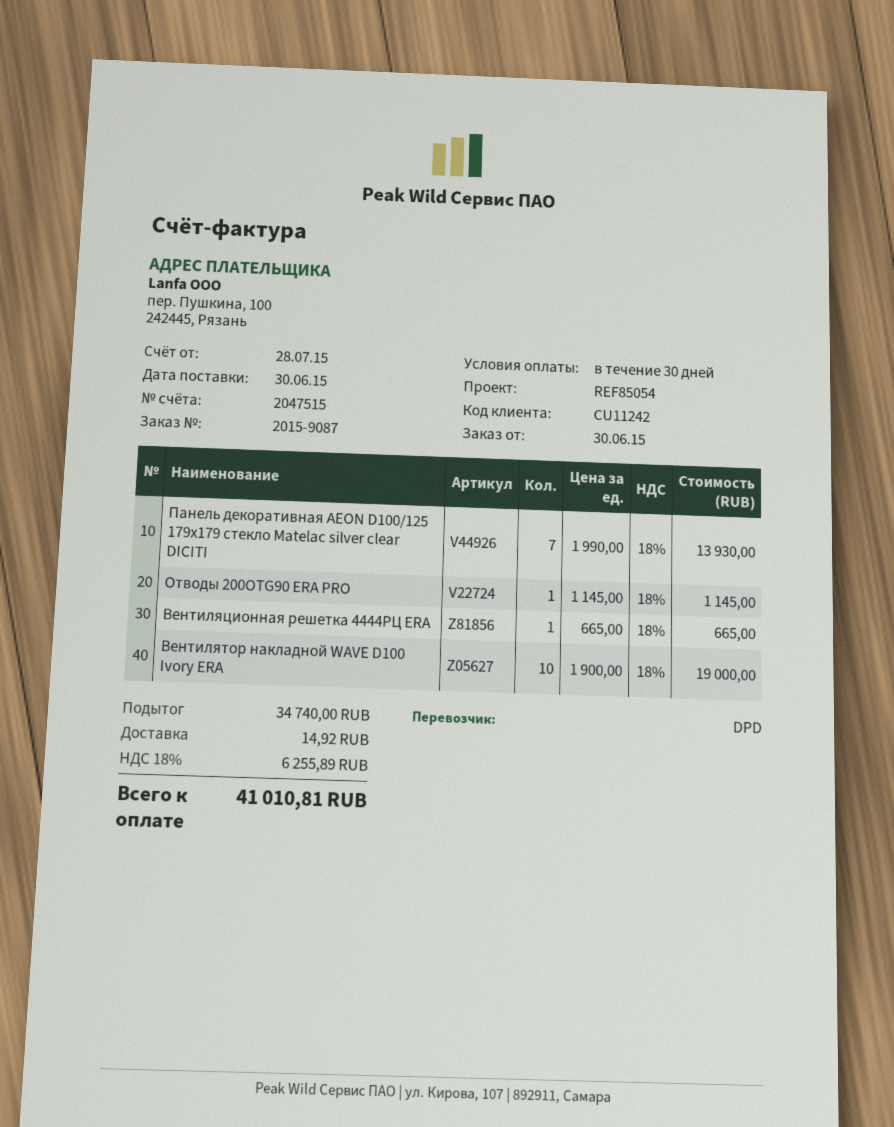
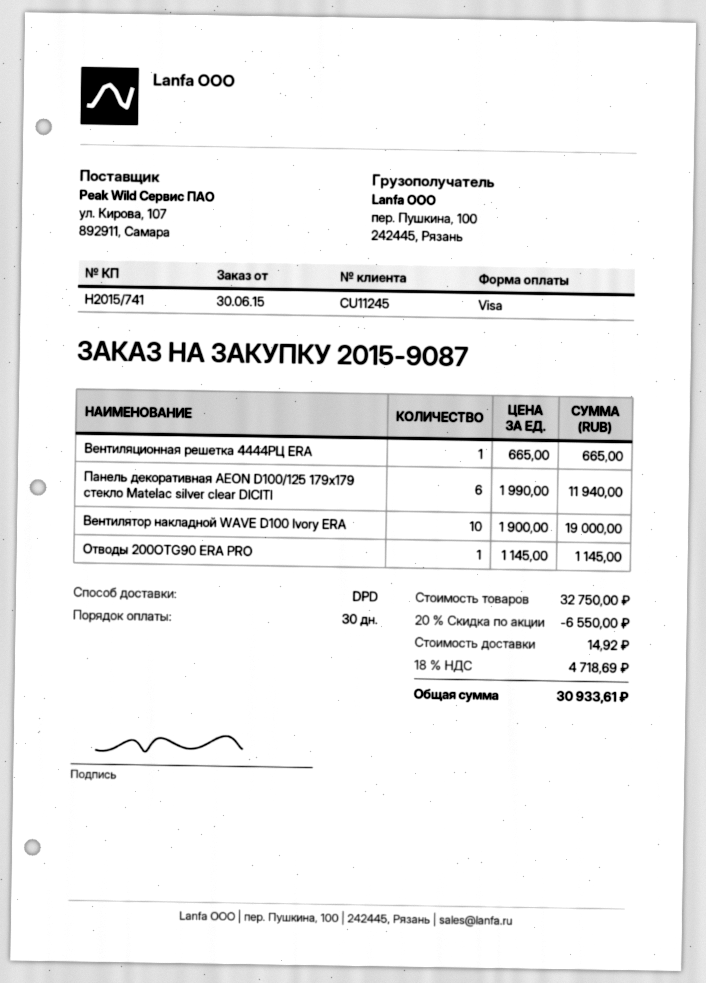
customer number: CU11242 -> CU11245
Панель декоративная AEON D100/125 179х179 стекло Matelac silver clear DICITI: 7 x 1990.00 = 13930.00 -> 6 x 1990.00 = 11940.00
subtotal: 34740.00 -> 32750.00
discount: none -> 20% = 6550.00
tax: 18% = 6255.89 -> 18% = 4718.69
total: 41010.81 -> 30933.61

